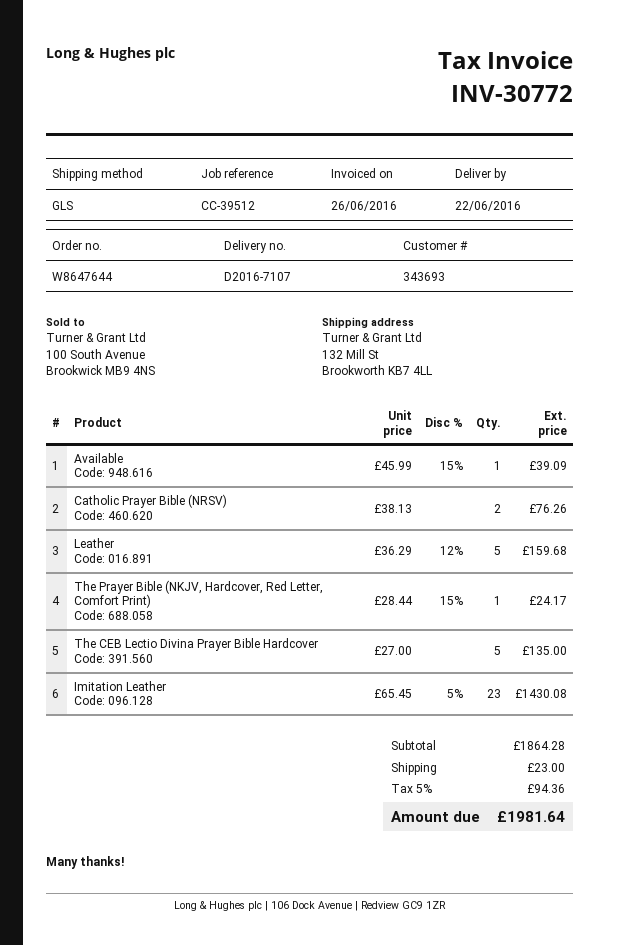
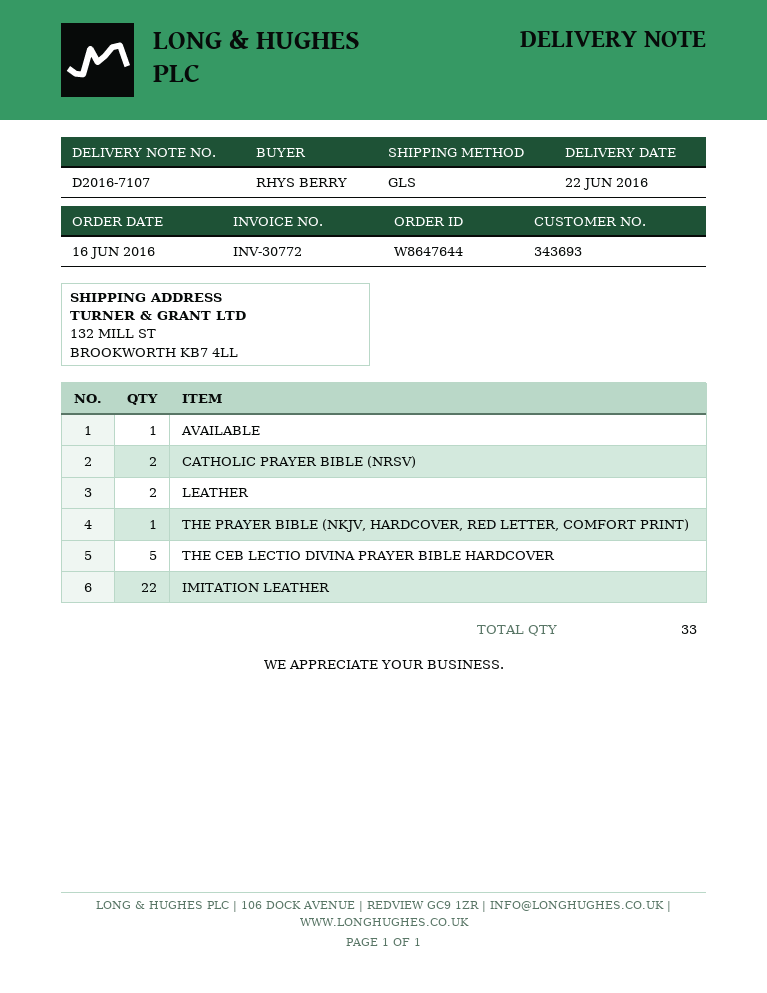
Leather: 5 -> 2
Imitation Leather: 23 -> 22

